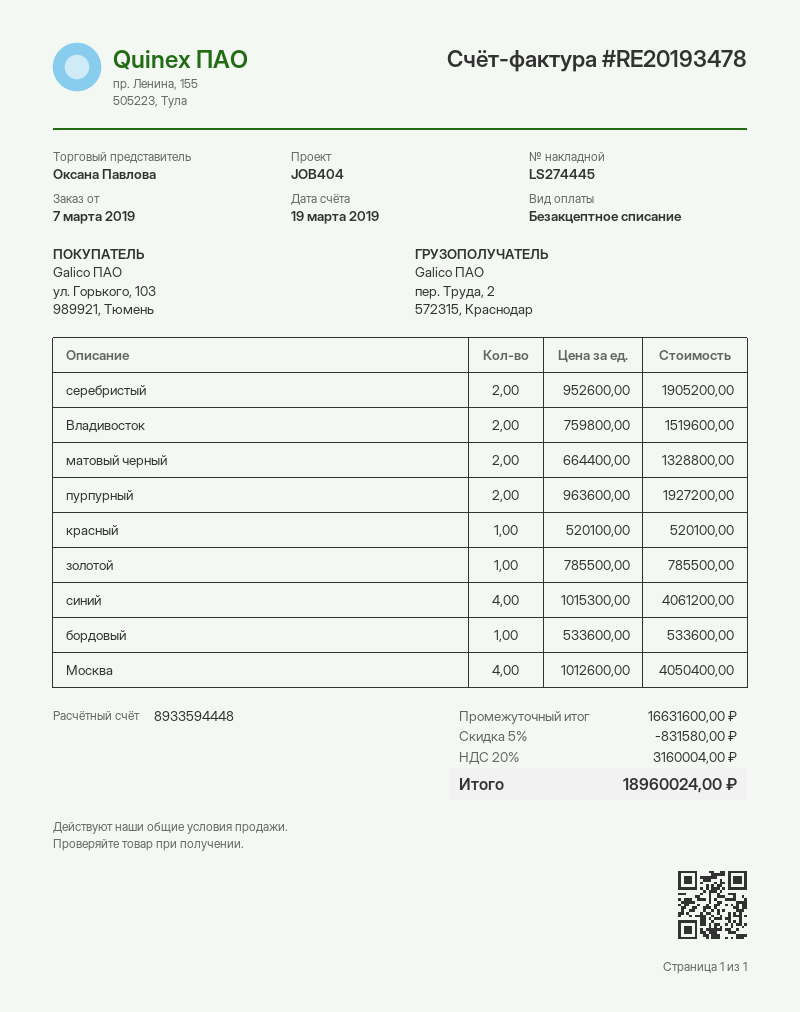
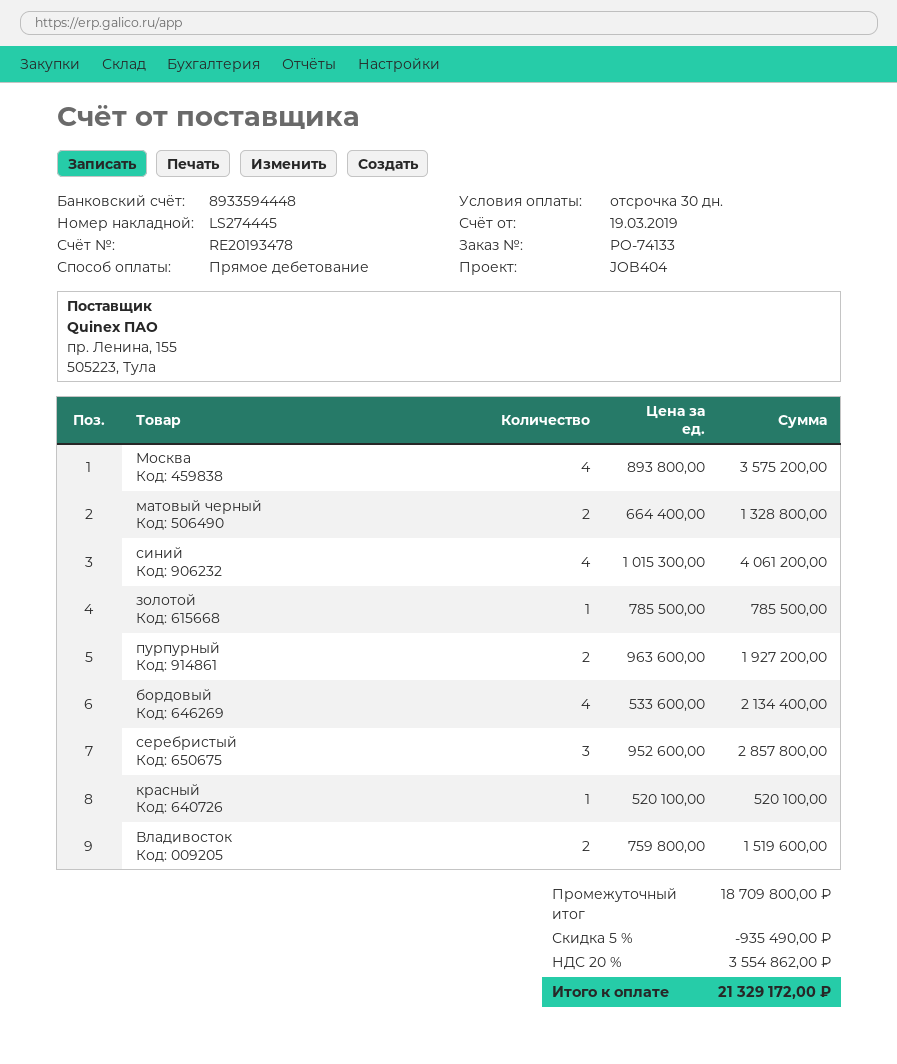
серебристый: 2 x 952600.00 = 1905200.00 -> 3 x 952600.00 = 2857800.00
бордовый: 1 x 533600.00 = 533600.00 -> 4 x 533600.00 = 2134400.00
Москва: 4 x 1012600.00 = 4050400.00 -> 4 x 893800.00 = 3575200.00
subtotal: 16631600.00 -> 18709800.00
discount: 5% = 831580.00 -> 5% = 935490.00
tax: 20% = 3160004.00 -> 20% = 3554862.00
total: 18960024.00 -> 21329172.00

